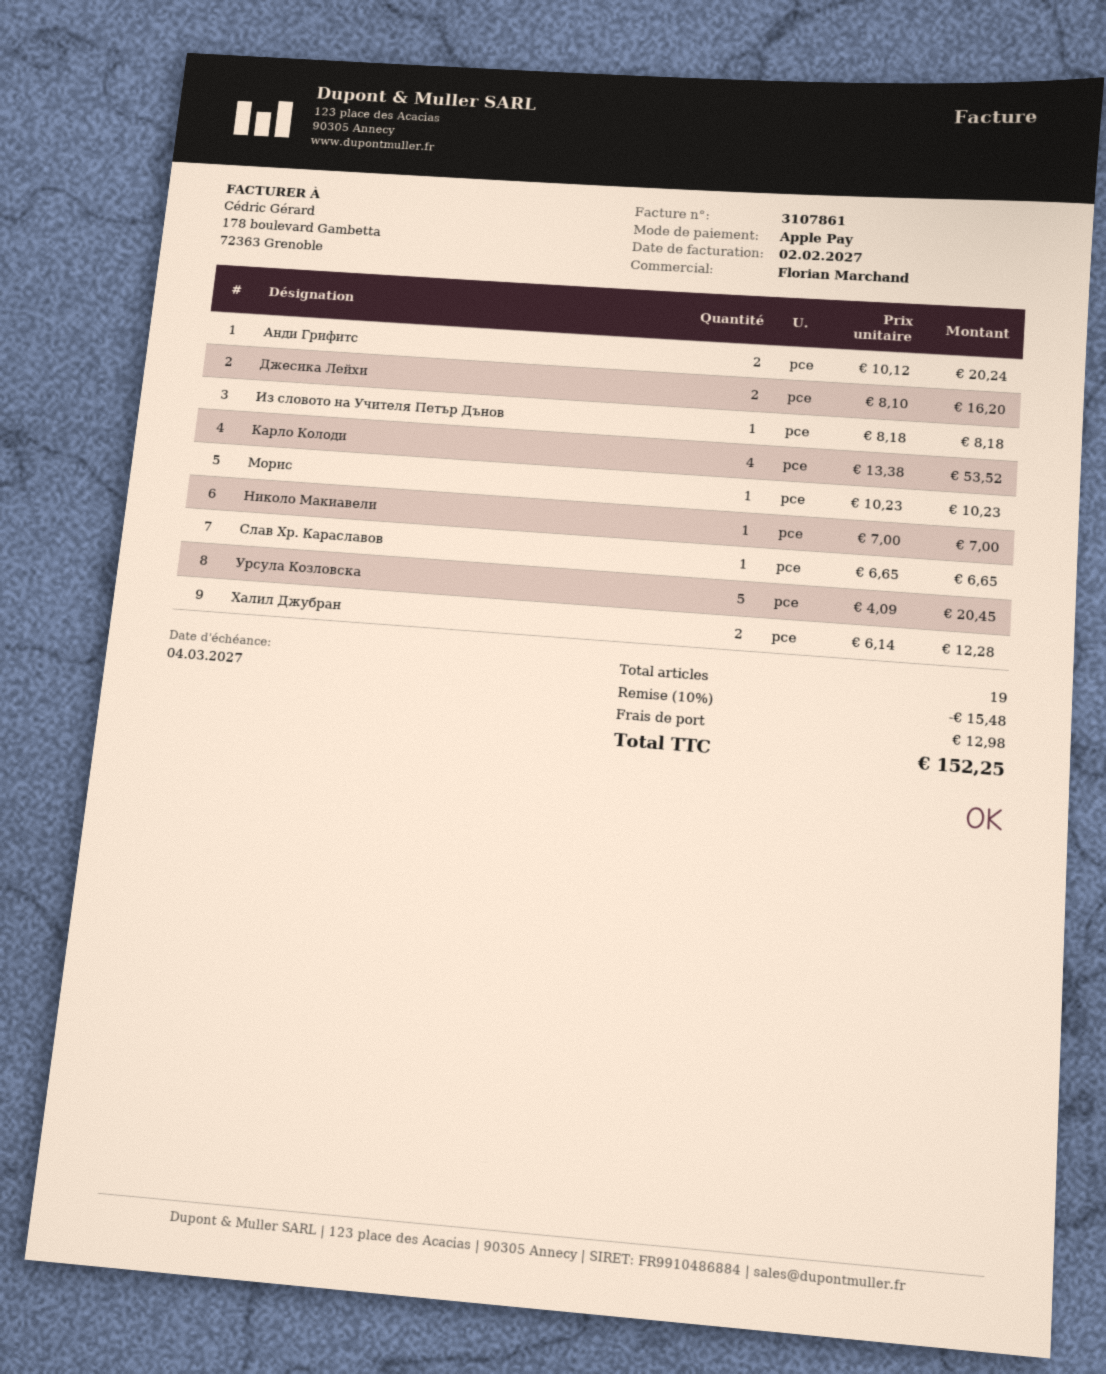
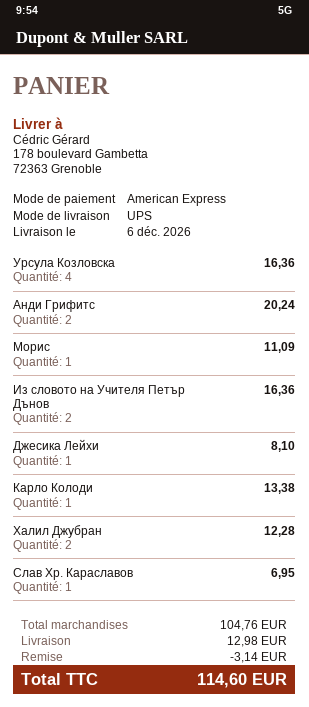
payment method: Apple Pay -> American Express
Джесика Лейхи: 2 for 16.20 -> 1 for 8.10
Из словото на Учителя Петър Дънов: 1 for 8.18 -> 2 for 16.36
Карло Колоди: 4 for 53.52 -> 1 for 13.38
Морис: 1 for 10.23 -> 1 for 11.09
Николо Макиавели: 1 for 7.00 -> none
Слав Хр. Караславов: 1 for 6.65 -> 1 for 6.95
Урсула Козловска: 5 for 20.45 -> 4 for 16.36
discount: 15.48 -> 3.14
total: 152.25 -> 114.60

